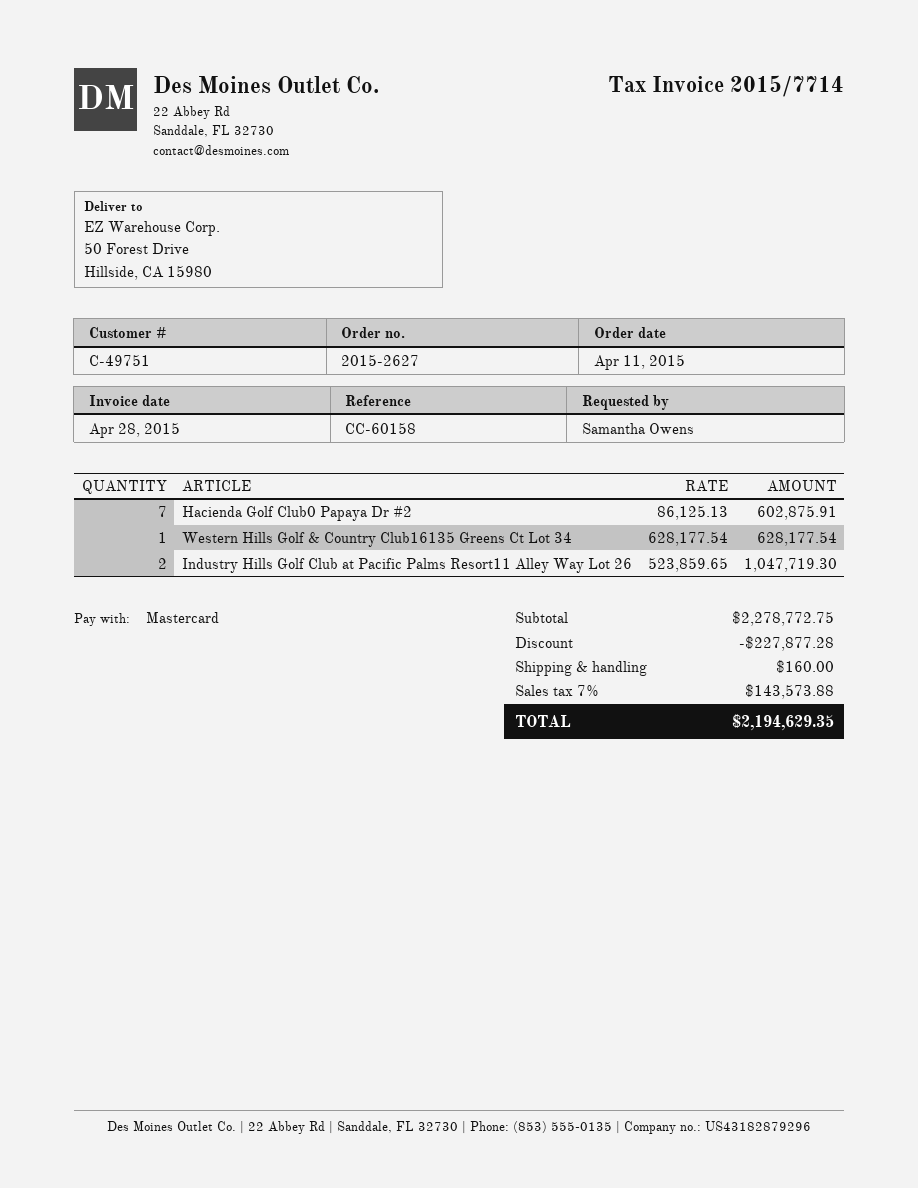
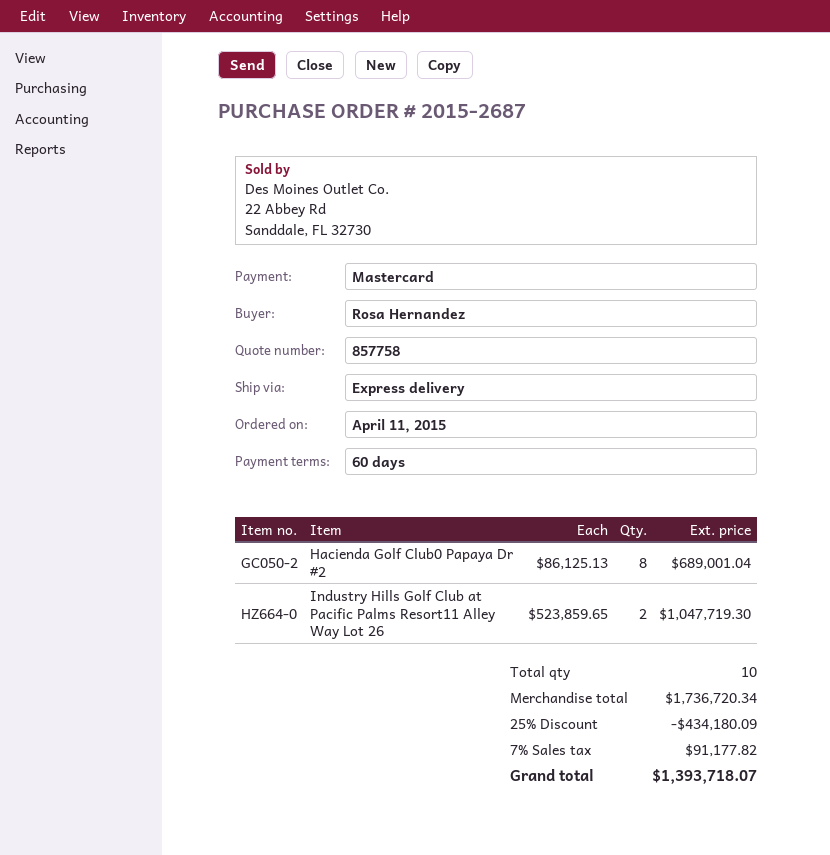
order number: 2015-2627 -> 2015-2687
ordered by: Samantha Owens -> Rosa Hernandez
Hacienda Golf Club0 Papaya Dr #2: 7 x 86125.13 = 602875.91 -> 8 x 86125.13 = 689001.04
Western Hills Golf & Country Club16135 Greens Ct Lot 34: 1 x 628177.54 = 628177.54 -> none
subtotal: 2278772.75 -> 1736720.34
discount: 227877.28 -> 434180.09
shipping: 160.00 -> none
tax: 7% = 143573.88 -> 7% = 91177.82
total: 2194629.35 -> 1393718.07

